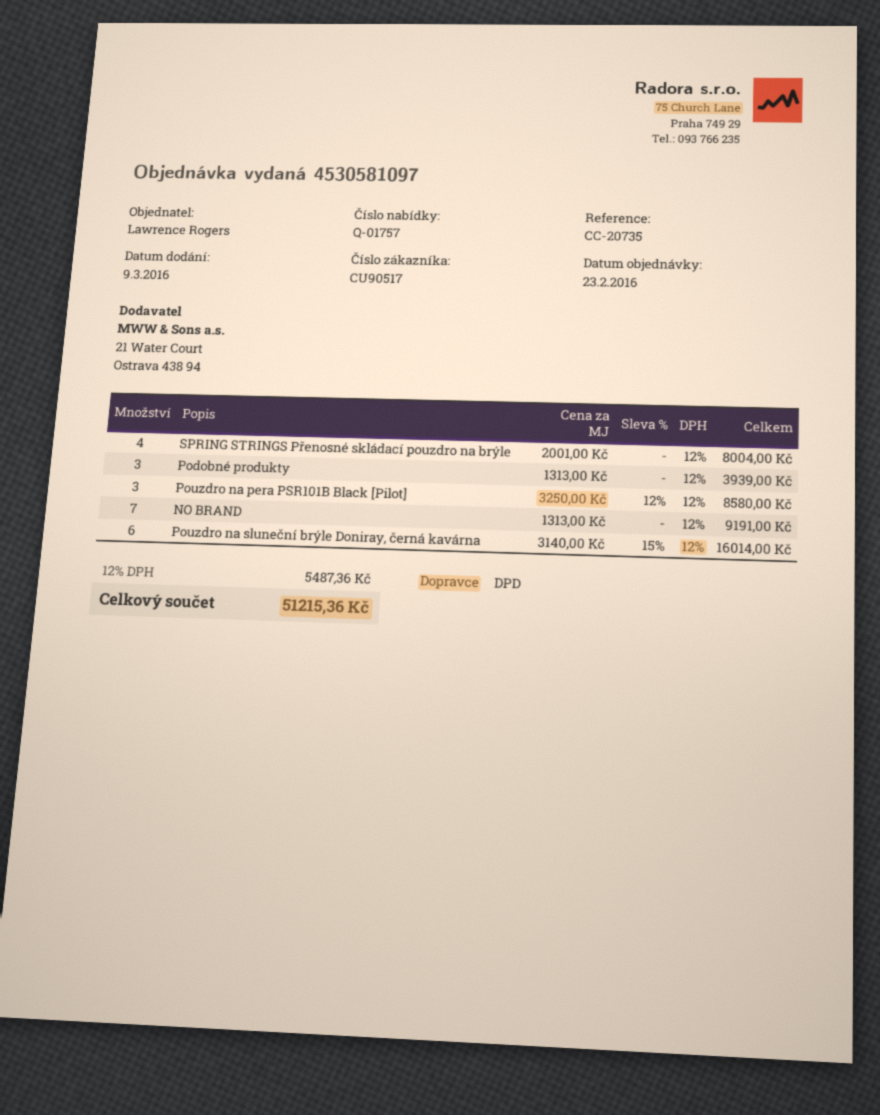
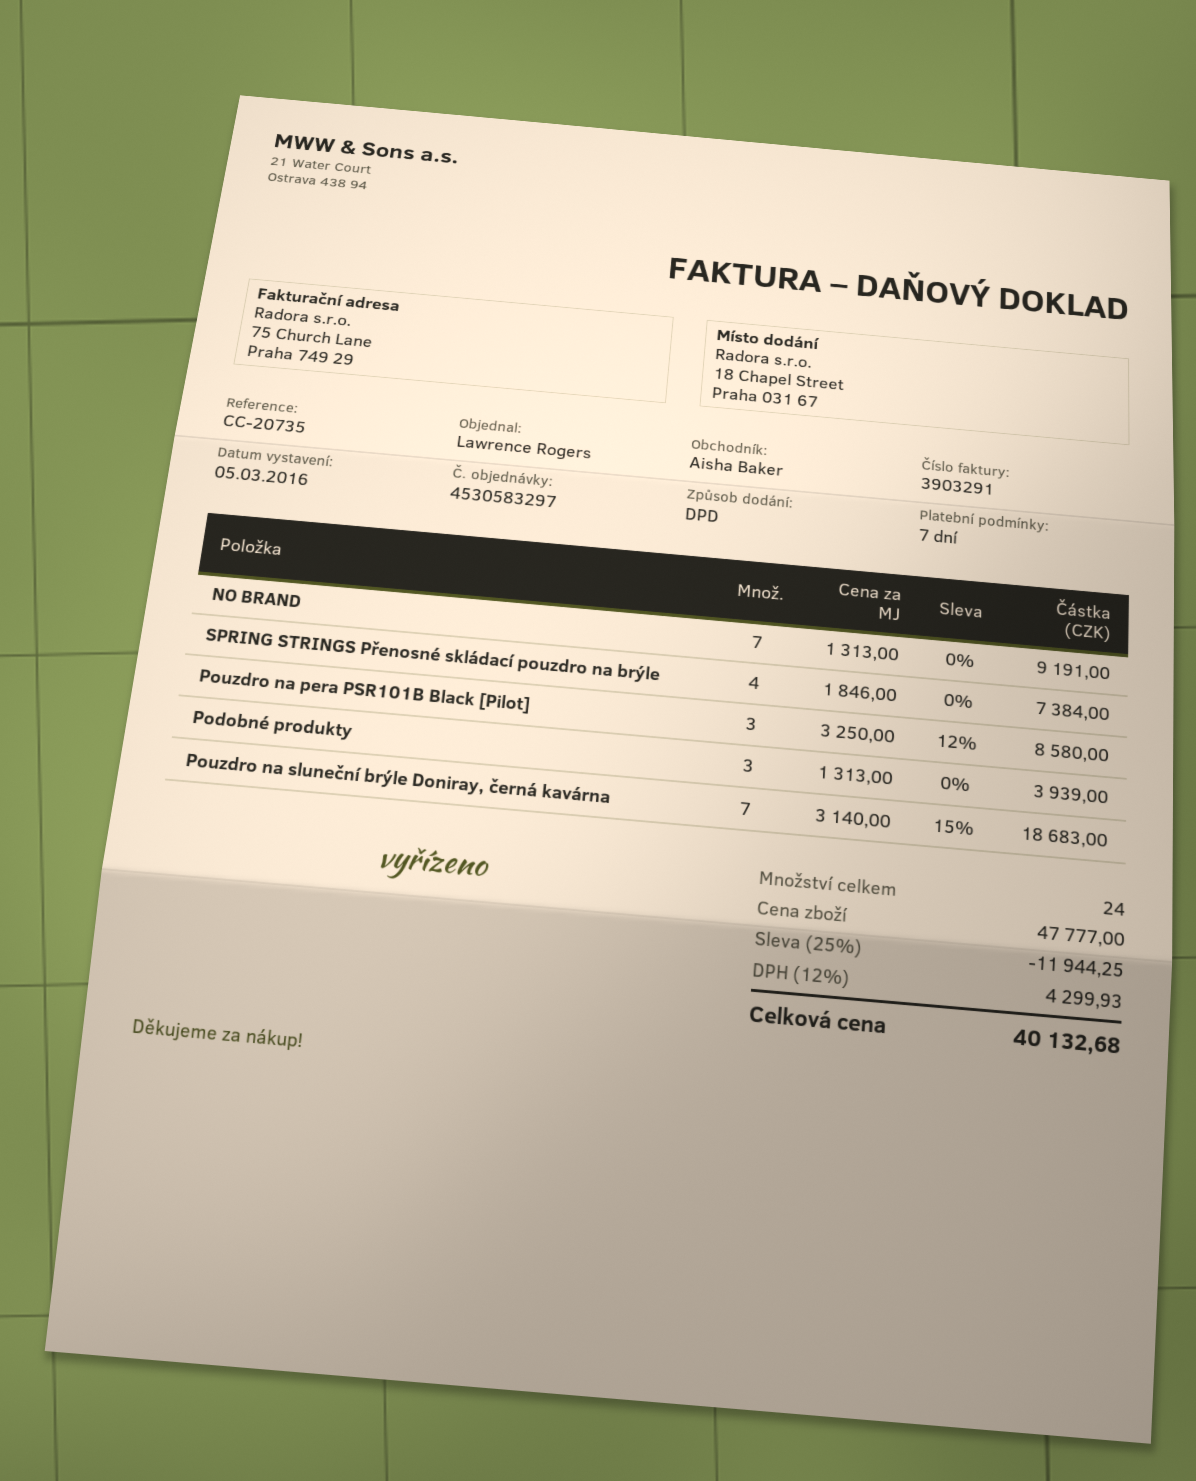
order number: 4530581097 -> 4530583297
SPRING STRINGS Přenosné skládací pouzdro na brýle: 4 x 2001.00 = 8004.00 -> 4 x 1846.00 = 7384.00
Pouzdro na sluneční brýle Doniray, černá kavárna: 6 x 3140.00 - 15% = 16014.00 -> 7 x 3140.00 - 15% = 18683.00
discount: none -> 25% = 11944.25
tax: 12% = 5487.36 -> 12% = 4299.93
total: 51215.36 -> 40132.68

